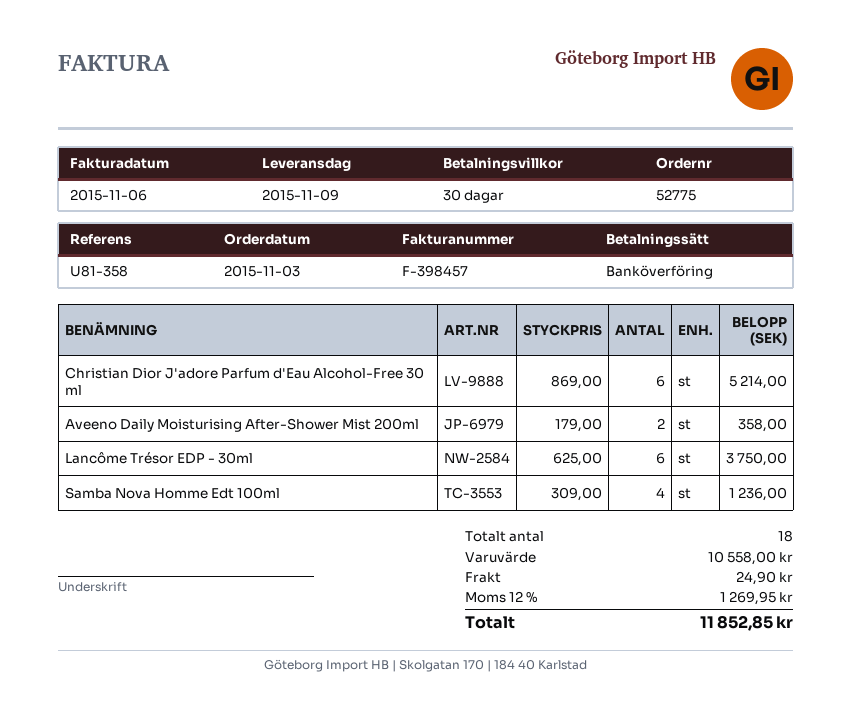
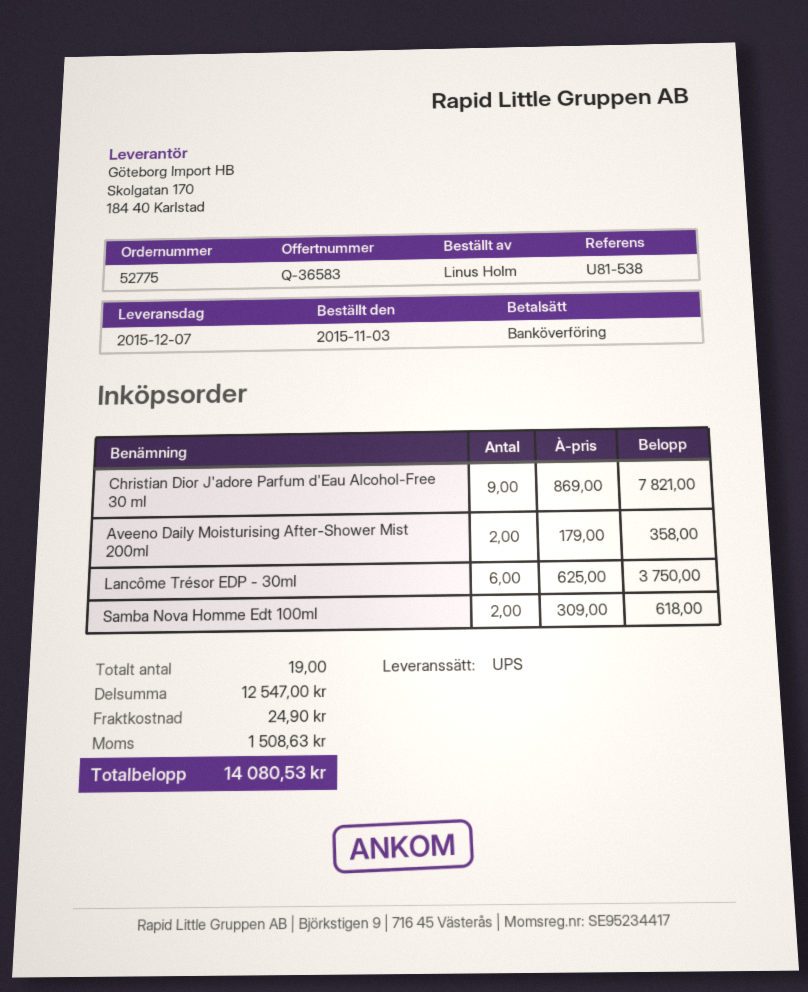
delivery date: 2015-11-09 -> 2015-12-07
reference: U81-358 -> U81-538
Christian Dior J'adore Parfum d'Eau Alcohol-Free 30 ml: 6 x 869.00 = 5214.00 -> 9 x 869.00 = 7821.00
Samba Nova Homme Edt 100ml: 4 x 309.00 = 1236.00 -> 2 x 309.00 = 618.00
total quantity: 18 -> 19
subtotal: 10558.00 -> 12547.00
tax: 1269.95 -> 1508.63
total: 11852.85 -> 14080.53

